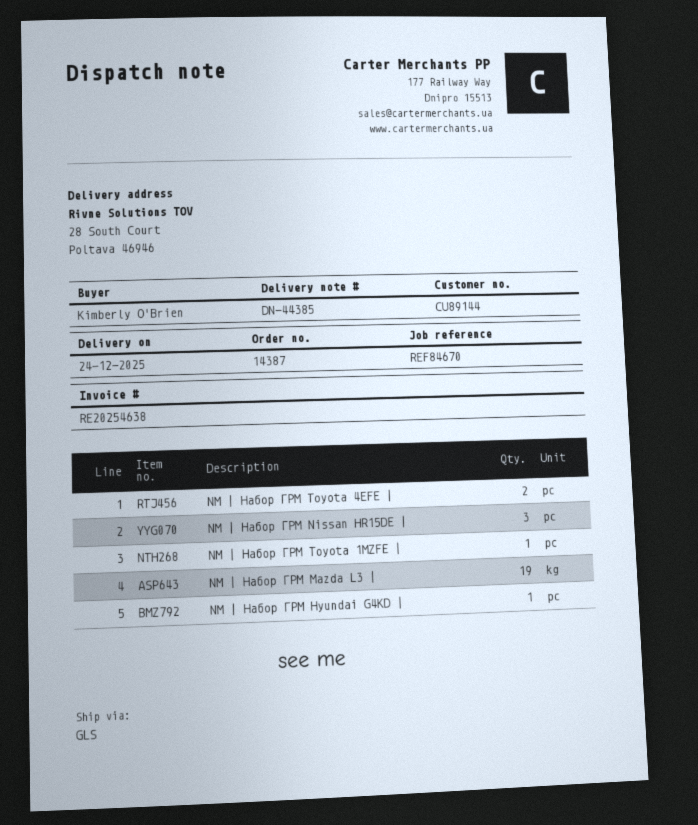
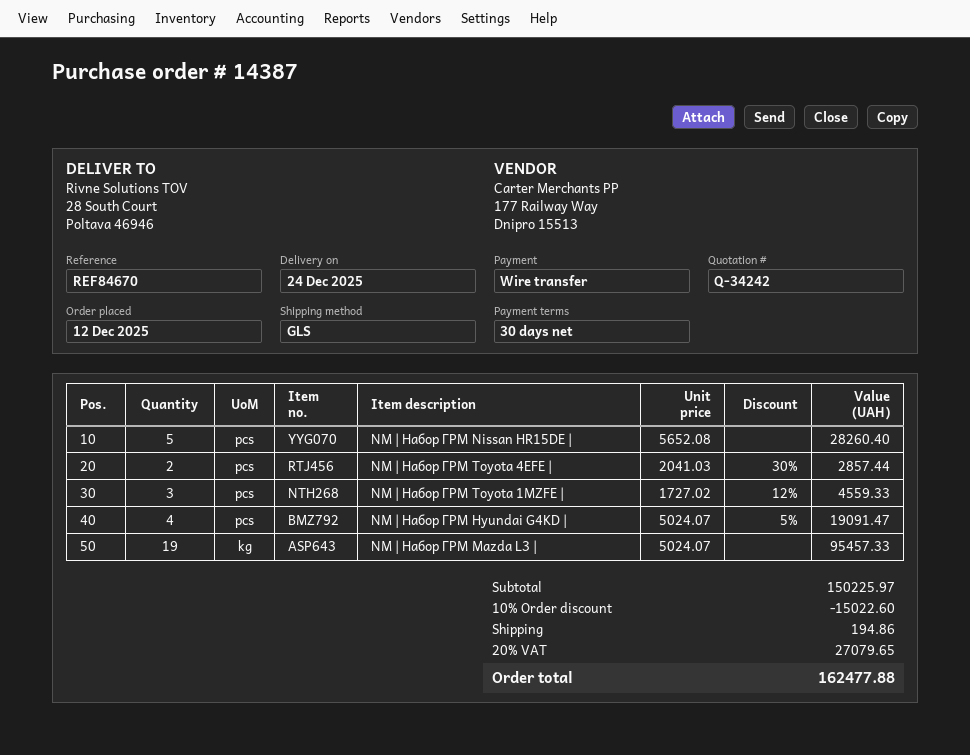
NM | Набор ГРМ Nissan HR15DE |: 3 -> 5
NM | Набор ГРМ Toyota 1MZFE |: 1 -> 3
NM | Набор ГРМ Hyundai G4KD |: 1 -> 4

